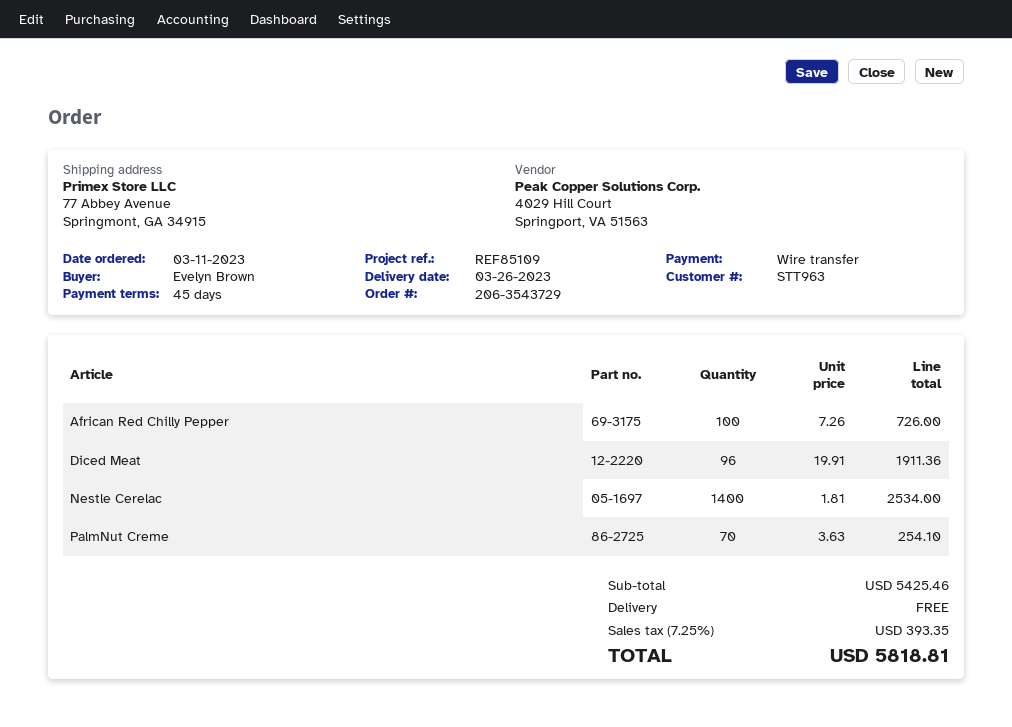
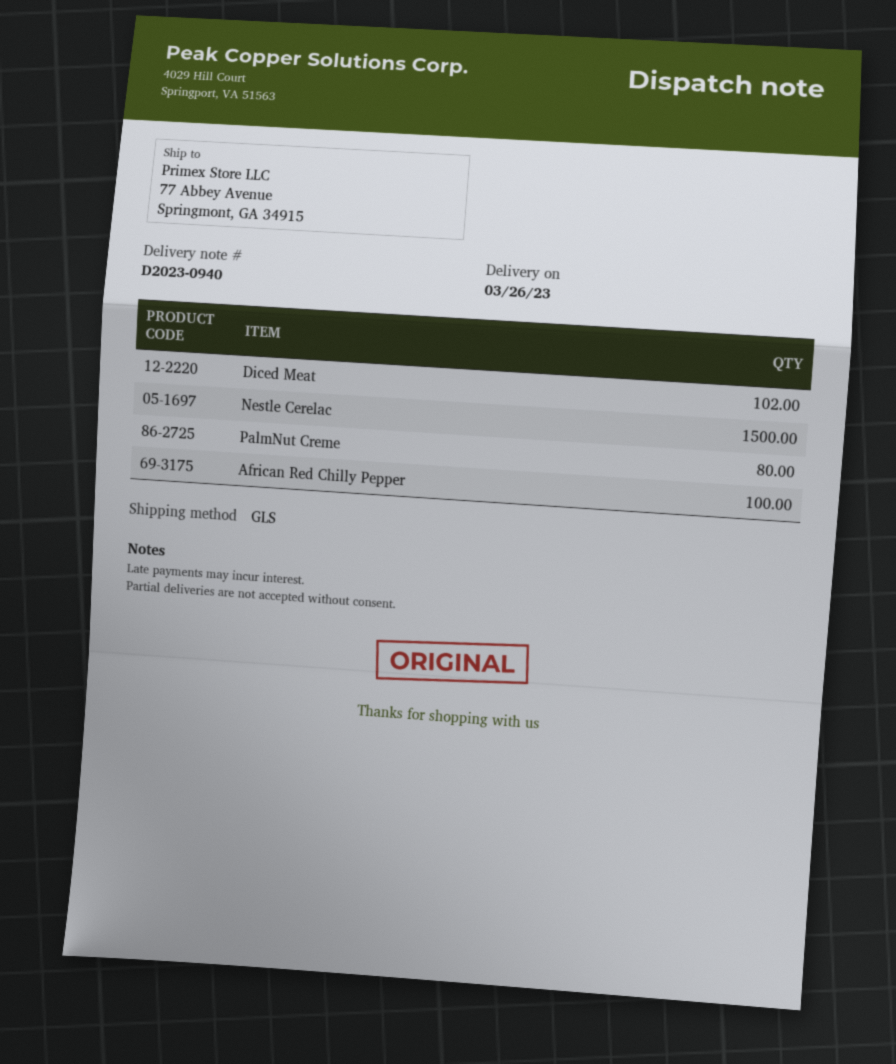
Diced Meat: 96 -> 102
Nestle Cerelac: 1400 -> 1500
PalmNut Creme: 70 -> 80

